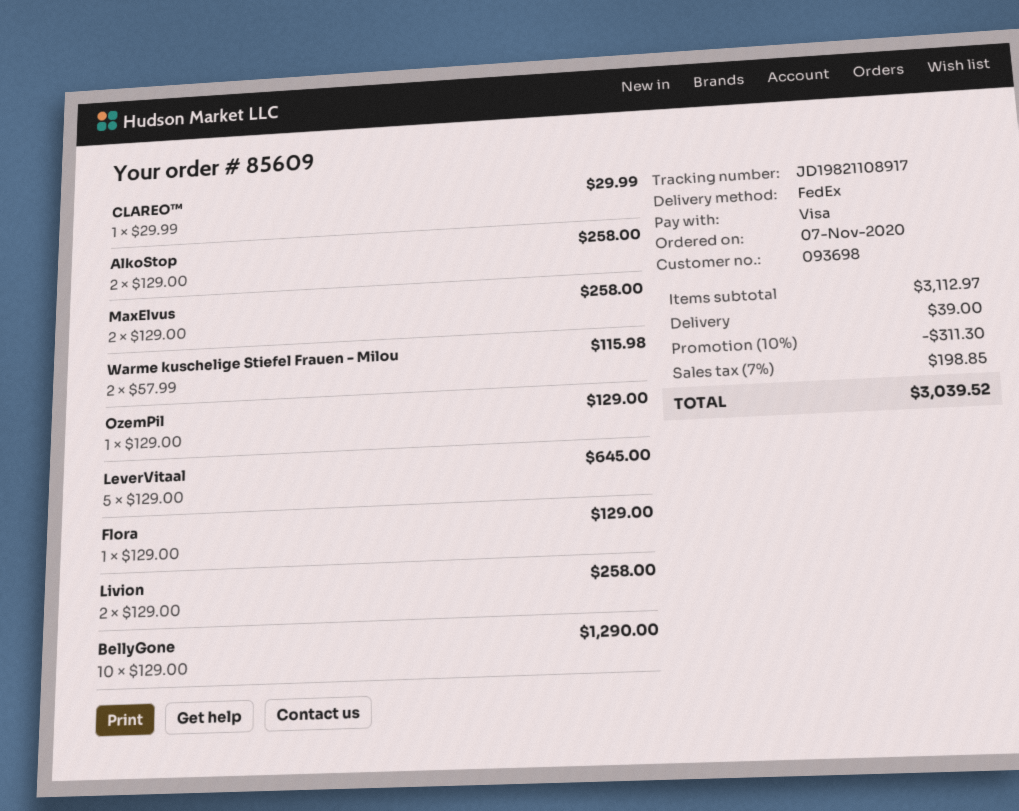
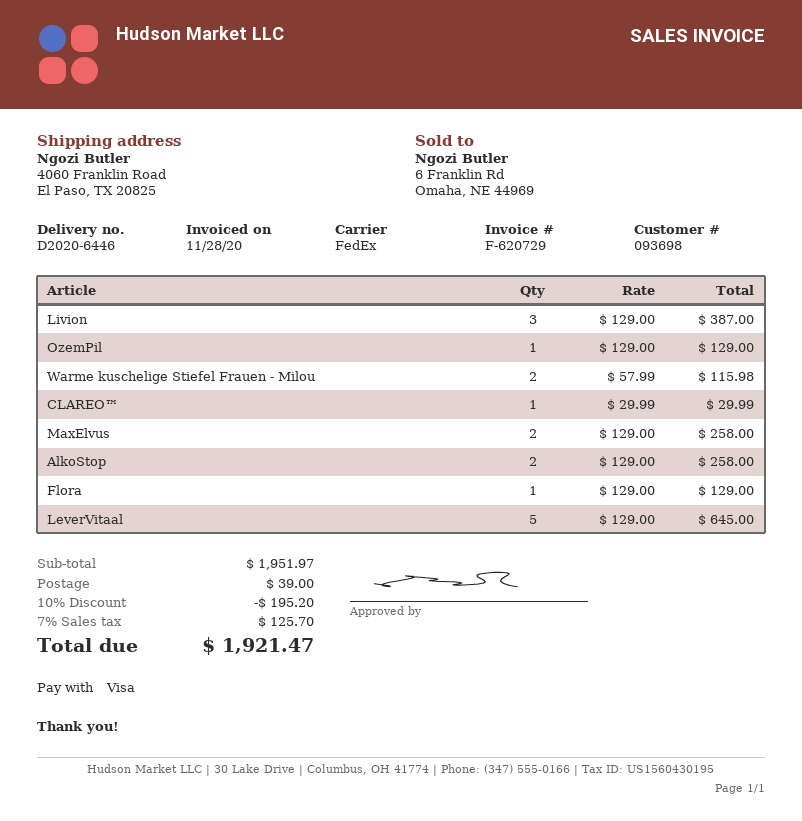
Livion: 2 x 129.00 = 258.00 -> 3 x 129.00 = 387.00
BellyGone: 10 x 129.00 = 1290.00 -> none
subtotal: 3112.97 -> 1951.97
discount: 10% = 311.30 -> 10% = 195.20
tax: 7% = 198.85 -> 7% = 125.70
total: 3039.52 -> 1921.47

